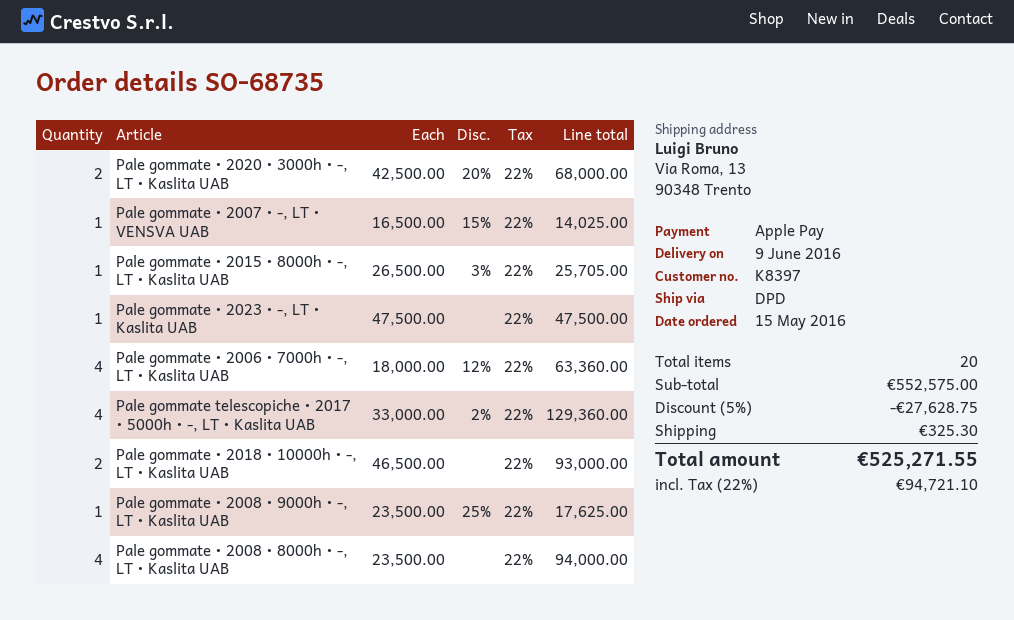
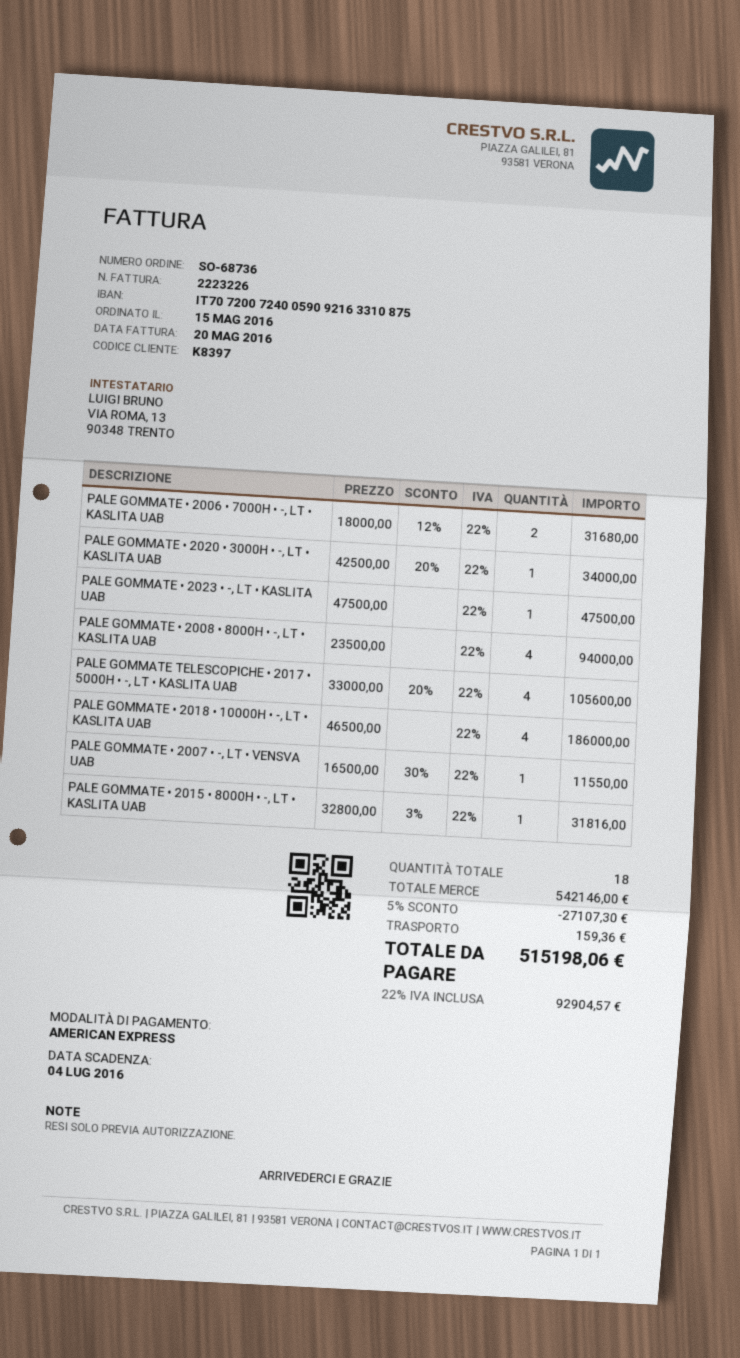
order number: SO-68735 -> SO-68736
payment method: Apple Pay -> American Express
Pale gommate • 2020 • 3000h • -, LT • Kaslita UAB: 2 x 42500.00 - 20% = 68000.00 -> 1 x 42500.00 - 20% = 34000.00
Pale gommate • 2007 • -, LT • VENSVA UAB: 1 x 16500.00 - 15% = 14025.00 -> 1 x 16500.00 - 30% = 11550.00
Pale gommate • 2015 • 8000h • -, LT • Kaslita UAB: 1 x 26500.00 - 3% = 25705.00 -> 1 x 32800.00 - 3% = 31816.00
Pale gommate • 2006 • 7000h • -, LT • Kaslita UAB: 4 x 18000.00 - 12% = 63360.00 -> 2 x 18000.00 - 12% = 31680.00
Pale gommate telescopiche • 2017 • 5000h • -, LT • Kaslita UAB: 4 x 33000.00 - 2% = 129360.00 -> 4 x 33000.00 - 20% = 105600.00
Pale gommate • 2018 • 10000h • -, LT • Kaslita UAB: 2 x 46500.00 = 93000.00 -> 4 x 46500.00 = 186000.00
Pale gommate • 2008 • 9000h • -, LT • Kaslita UAB: 1 x 23500.00 - 25% = 17625.00 -> none
total quantity: 20 -> 18
subtotal: 552575.00 -> 542146.00
discount: 5% = 27628.75 -> 5% = 27107.30
shipping: 325.30 -> 159.36
tax: 22% = 94721.10 -> 22% = 92904.57
total: 525271.55 -> 515198.06

